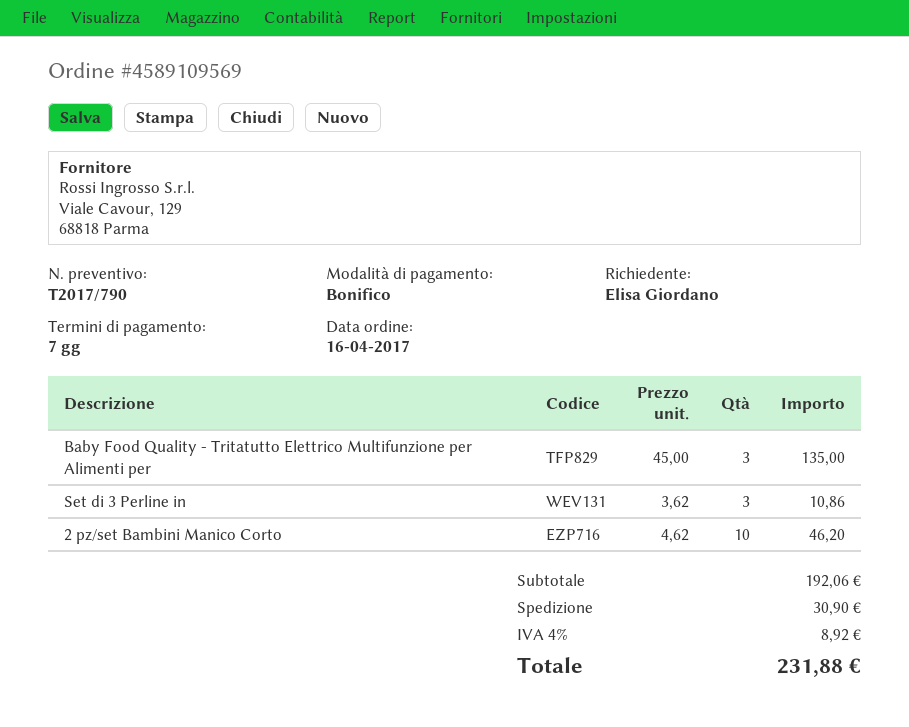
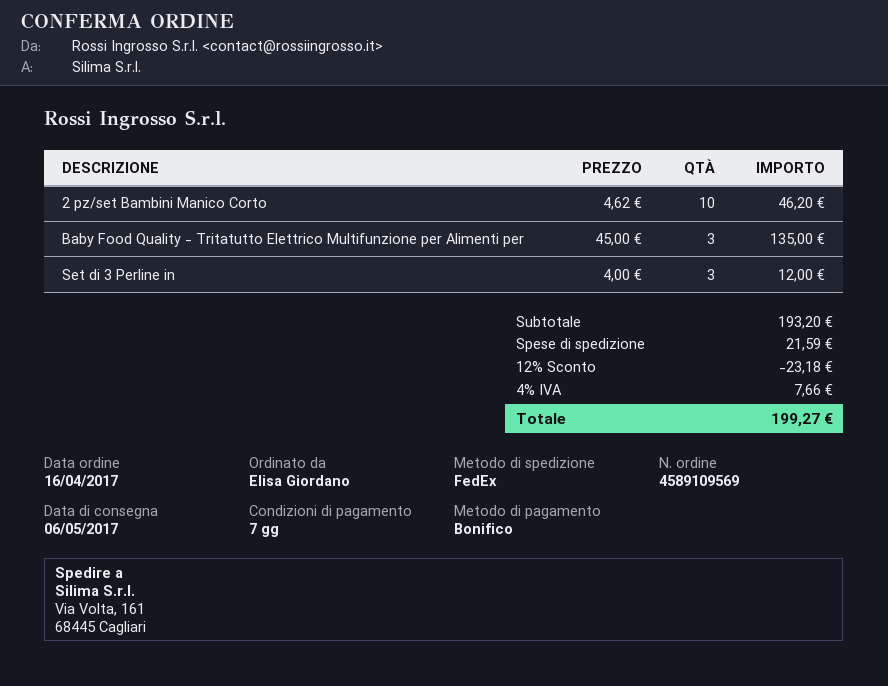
Set di 3 Perline in: 3 x 3.62 = 10.86 -> 3 x 4.00 = 12.00
subtotal: 192.06 -> 193.20
discount: none -> 12% = 23.18
shipping: 30.90 -> 21.59
tax: 4% = 8.92 -> 4% = 7.66
total: 231.88 -> 199.27

